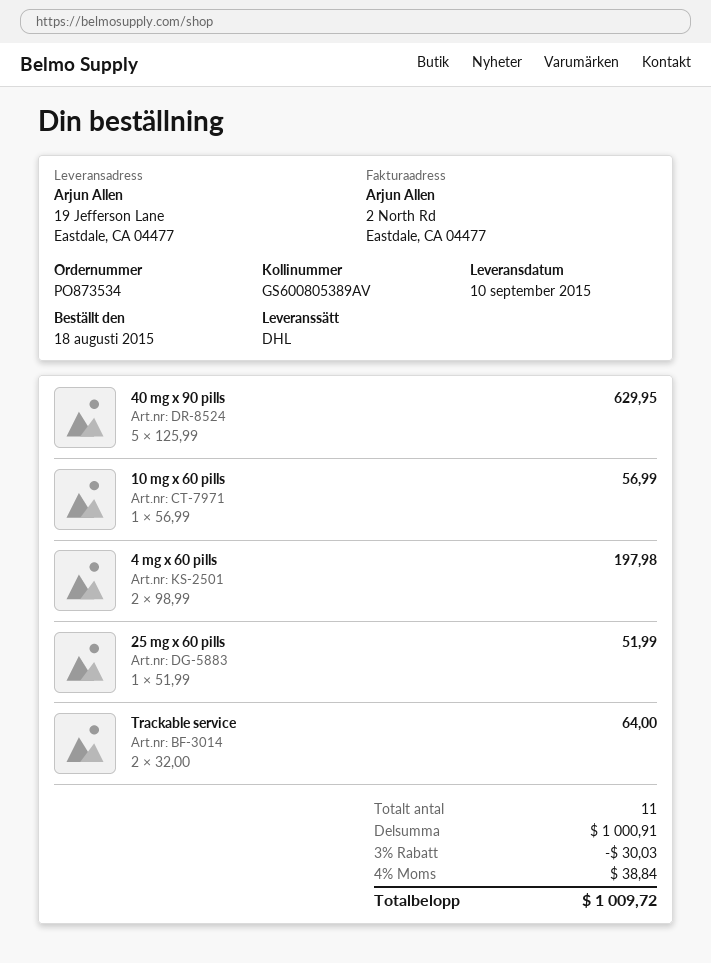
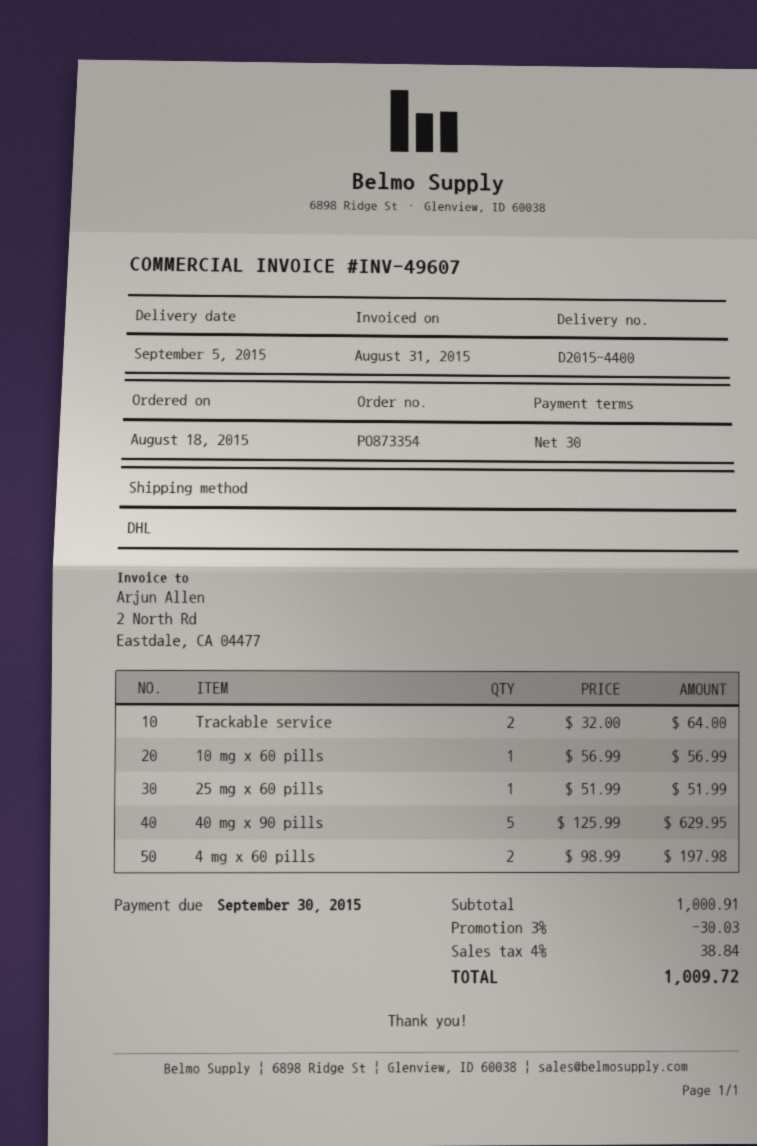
order number: PO873534 -> PO873354
delivery date: 2015-09-10 -> 2015-09-05

